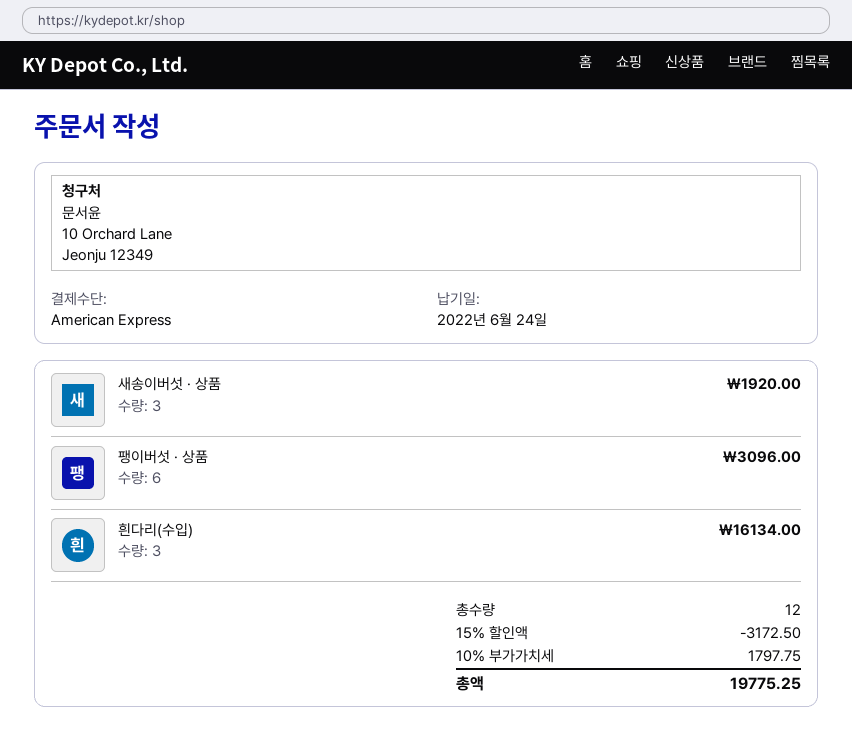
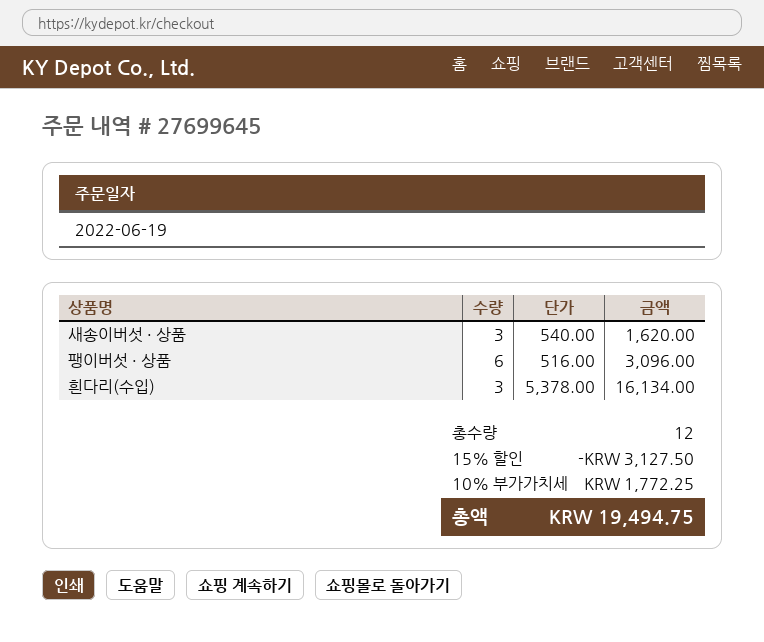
새송이버섯 · 상품: 3 for 1920.00 -> 3 for 1620.00
discount: 15% = 3172.50 -> 15% = 3127.50
tax: 10% = 1797.75 -> 10% = 1772.25
total: 19775.25 -> 19494.75

